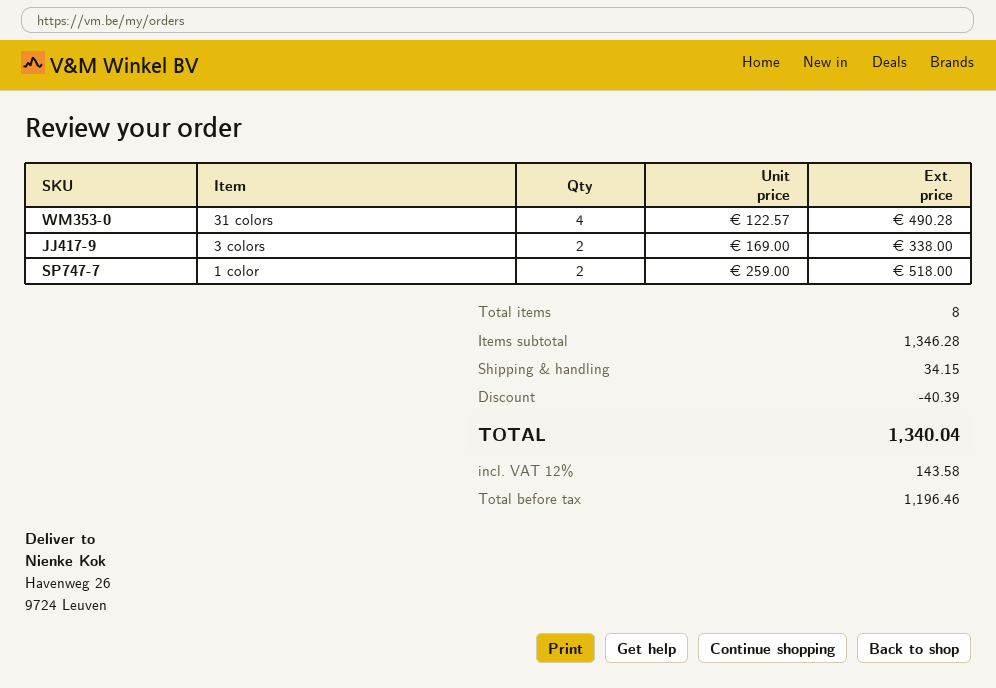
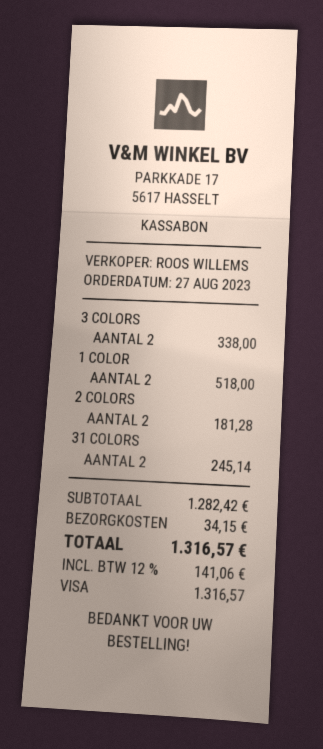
31 colors: 4 for 490.28 -> 2 for 245.14
2 COLORS: none -> 2 for 181.28
subtotal: 1346.28 -> 1282.42
discount: 40.39 -> none
tax: 12% = 143.58 -> 12% = 141.06
total: 1340.04 -> 1316.57

